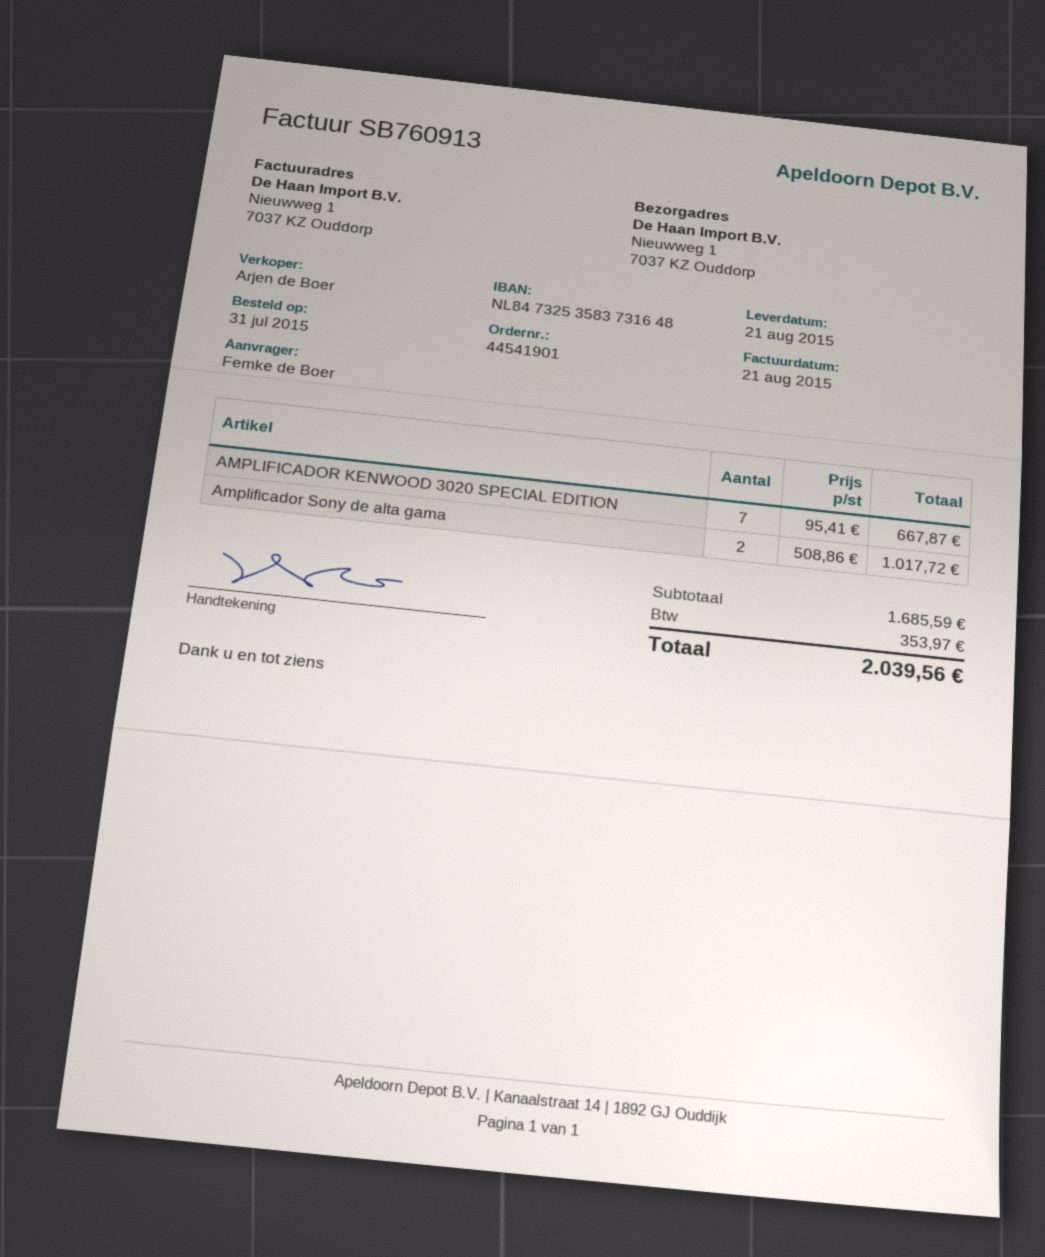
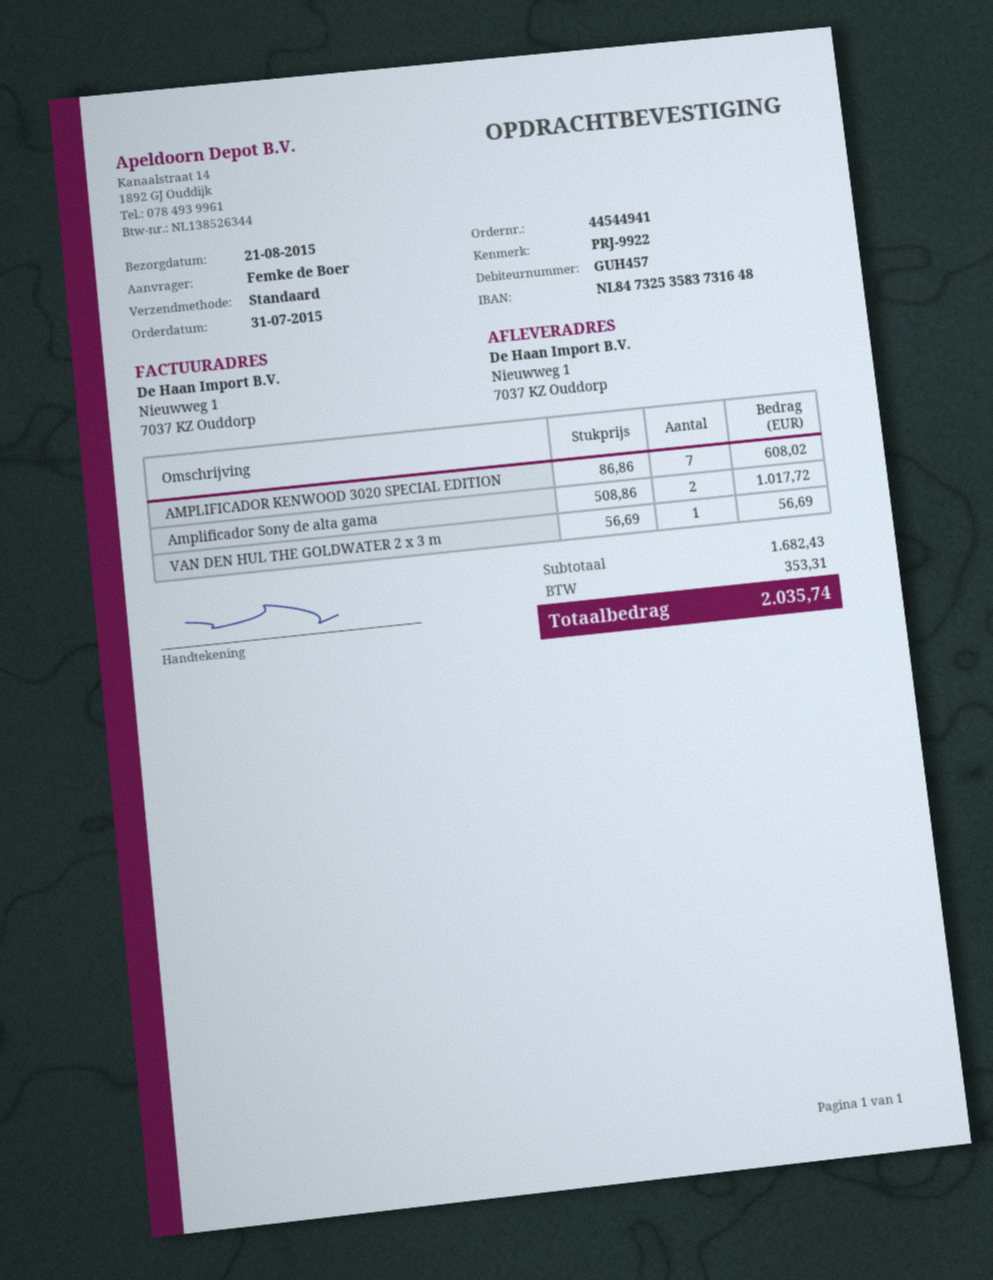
order number: 44541901 -> 44544941
AMPLIFICADOR KENWOOD 3020 SPECIAL EDITION: 7 x 95.41 = 667.87 -> 7 x 86.86 = 608.02
VAN DEN HUL THE GOLDWATER 2 x 3 m: none -> 1 x 56.69 = 56.69
subtotal: 1685.59 -> 1682.43
tax: 353.97 -> 353.31
total: 2039.56 -> 2035.74

